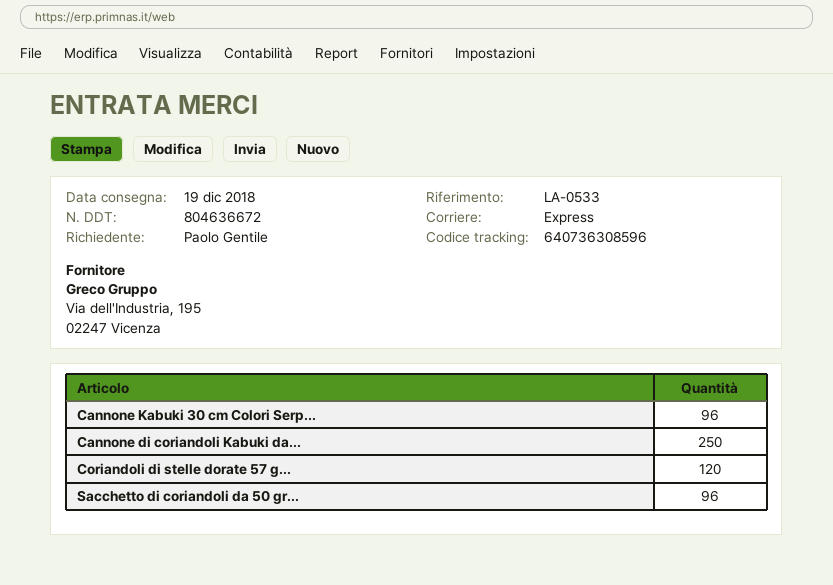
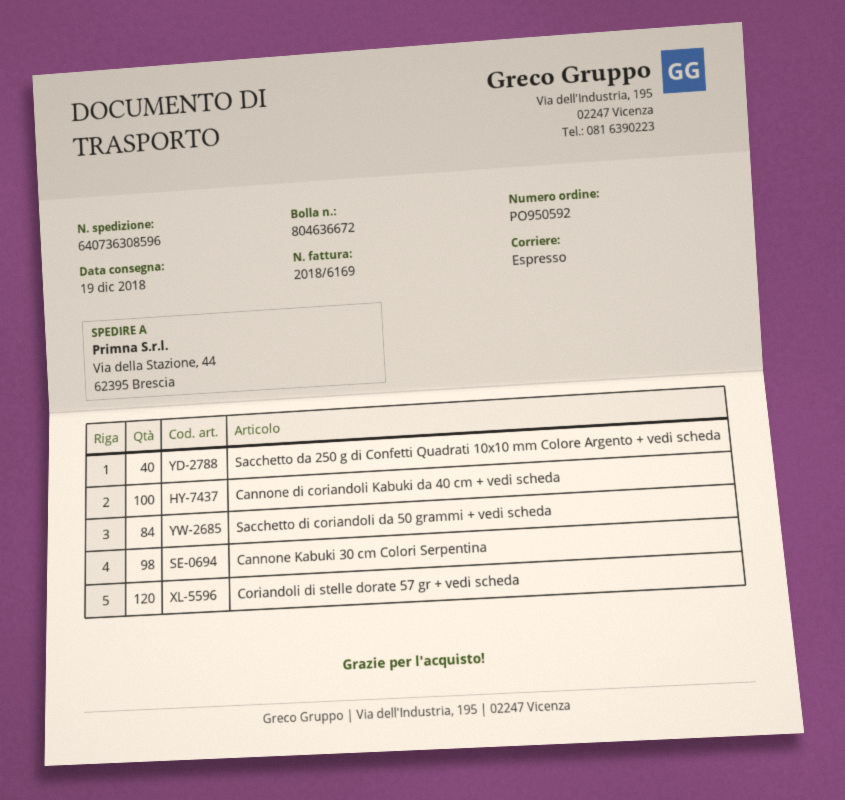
Cannone Kabuki 30 cm Colori Serp...: 96 -> 98
Cannone di coriandoli Kabuki da...: 250 -> 100
Sacchetto di coriandoli da 50 gr...: 96 -> 84
Sacchetto da 250 g di Confetti Quadrati 10x10 mm Colore Argento + vedi scheda: none -> 40

